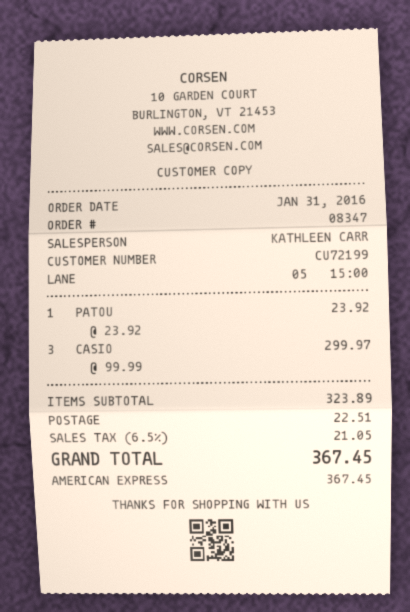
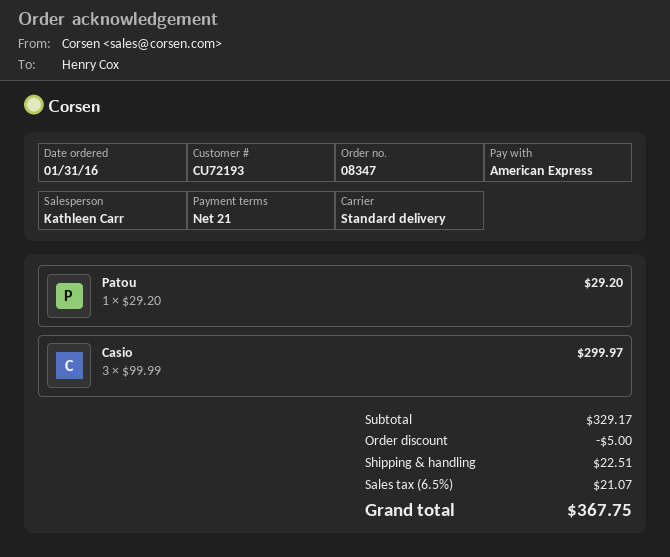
customer number: CU72199 -> CU72193
PATOU: 1 x 23.92 = 23.92 -> 1 x 29.20 = 29.20
subtotal: 323.89 -> 329.17
discount: none -> 5.00
tax: 6.5% = 21.05 -> 6.5% = 21.07
total: 367.45 -> 367.75

